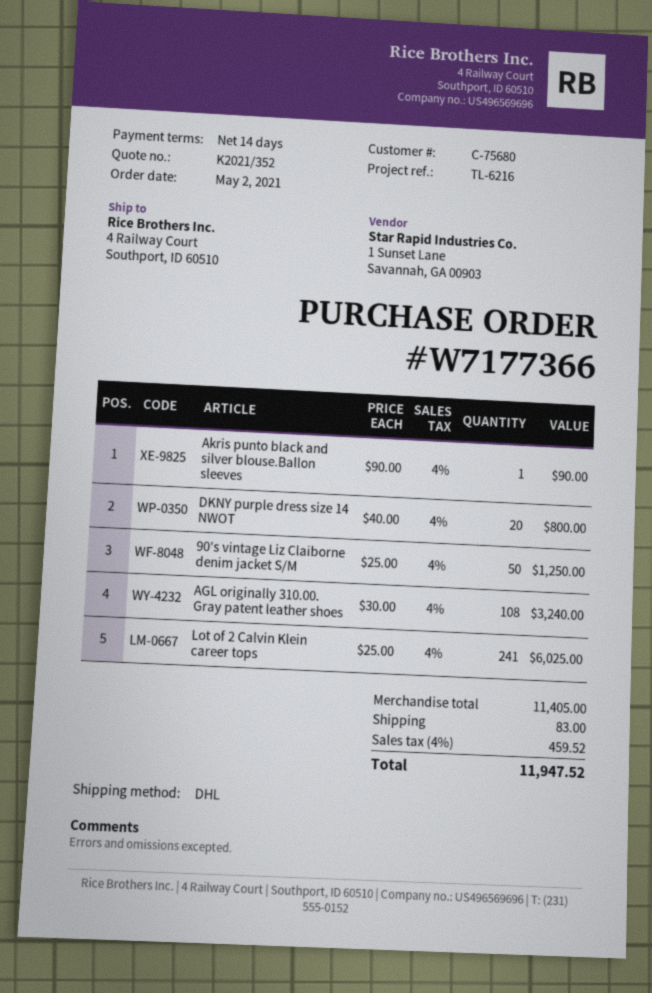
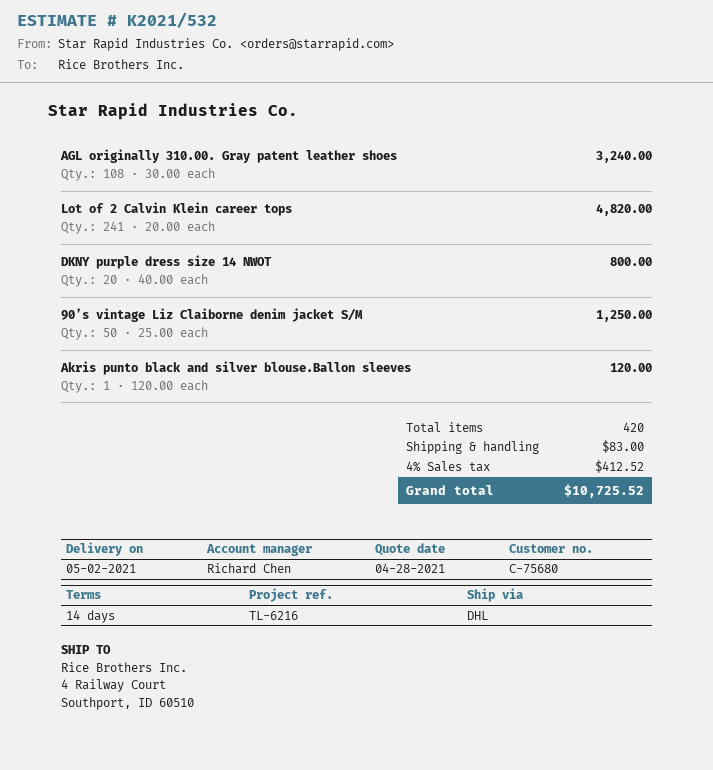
quote number: K2021/352 -> K2021/532
Akris punto black and silver blouse.Ballon sleeves: 1 x 90.00 = 90.00 -> 1 x 120.00 = 120.00
Lot of 2 Calvin Klein career tops: 241 x 25.00 = 6025.00 -> 241 x 20.00 = 4820.00
tax: 4% = 459.52 -> 4% = 412.52
total: 11947.52 -> 10725.52

